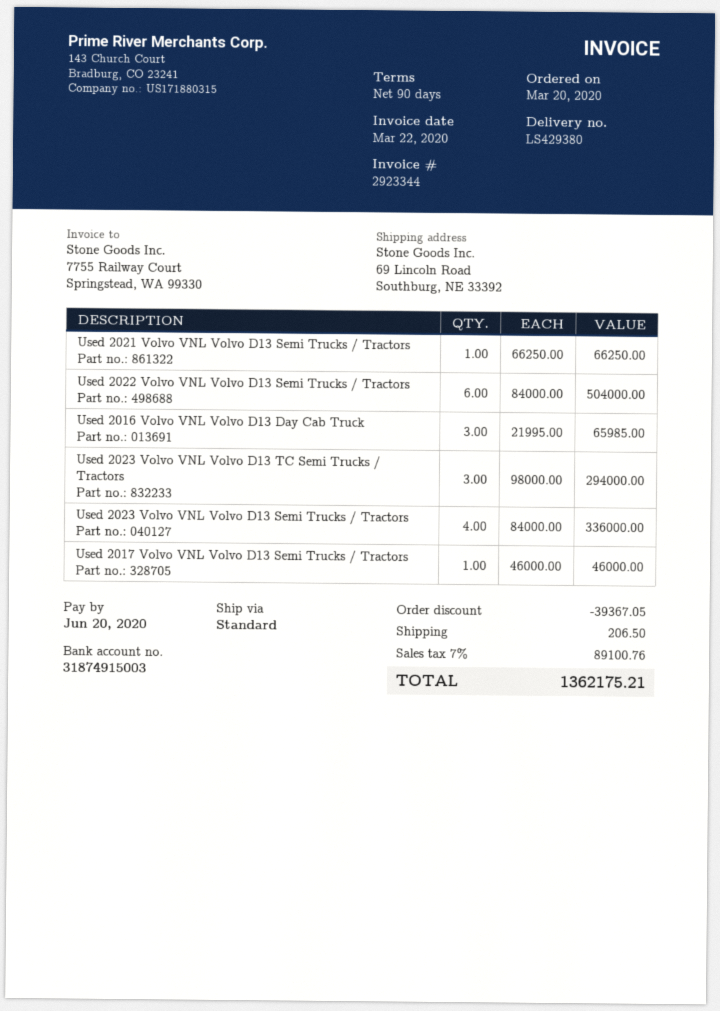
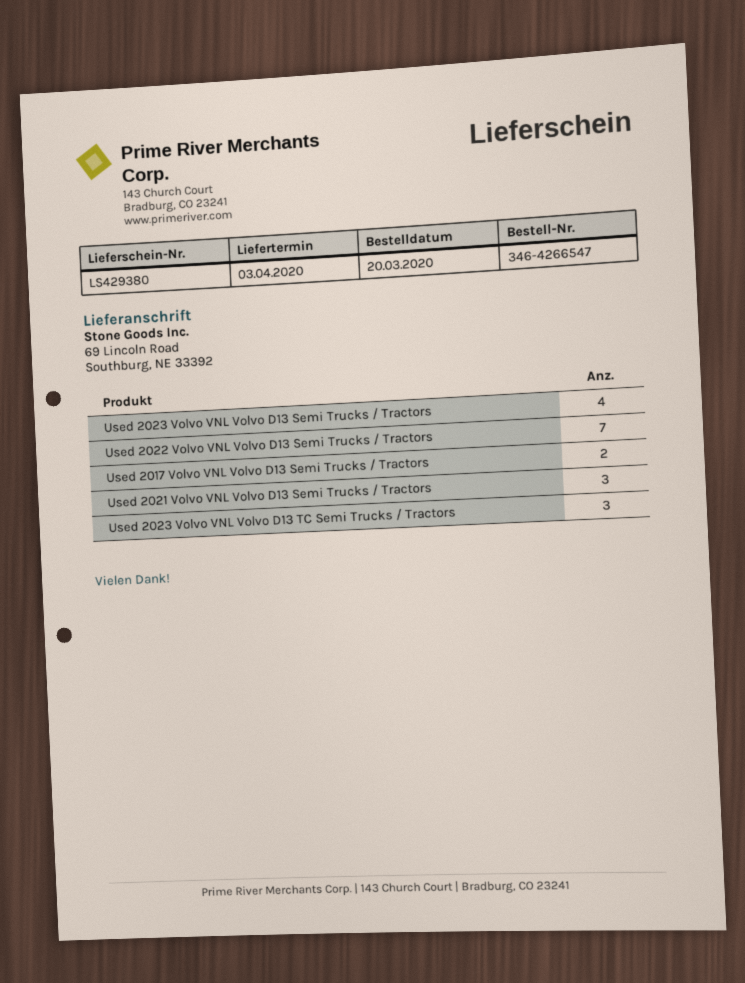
Used 2021 Volvo VNL Volvo D13 Semi Trucks / Tractors: 1 -> 3
Used 2022 Volvo VNL Volvo D13 Semi Trucks / Tractors: 6 -> 7
Used 2016 Volvo VNL Volvo D13 Day Cab Truck: 3 -> none
Used 2017 Volvo VNL Volvo D13 Semi Trucks / Tractors: 1 -> 2

